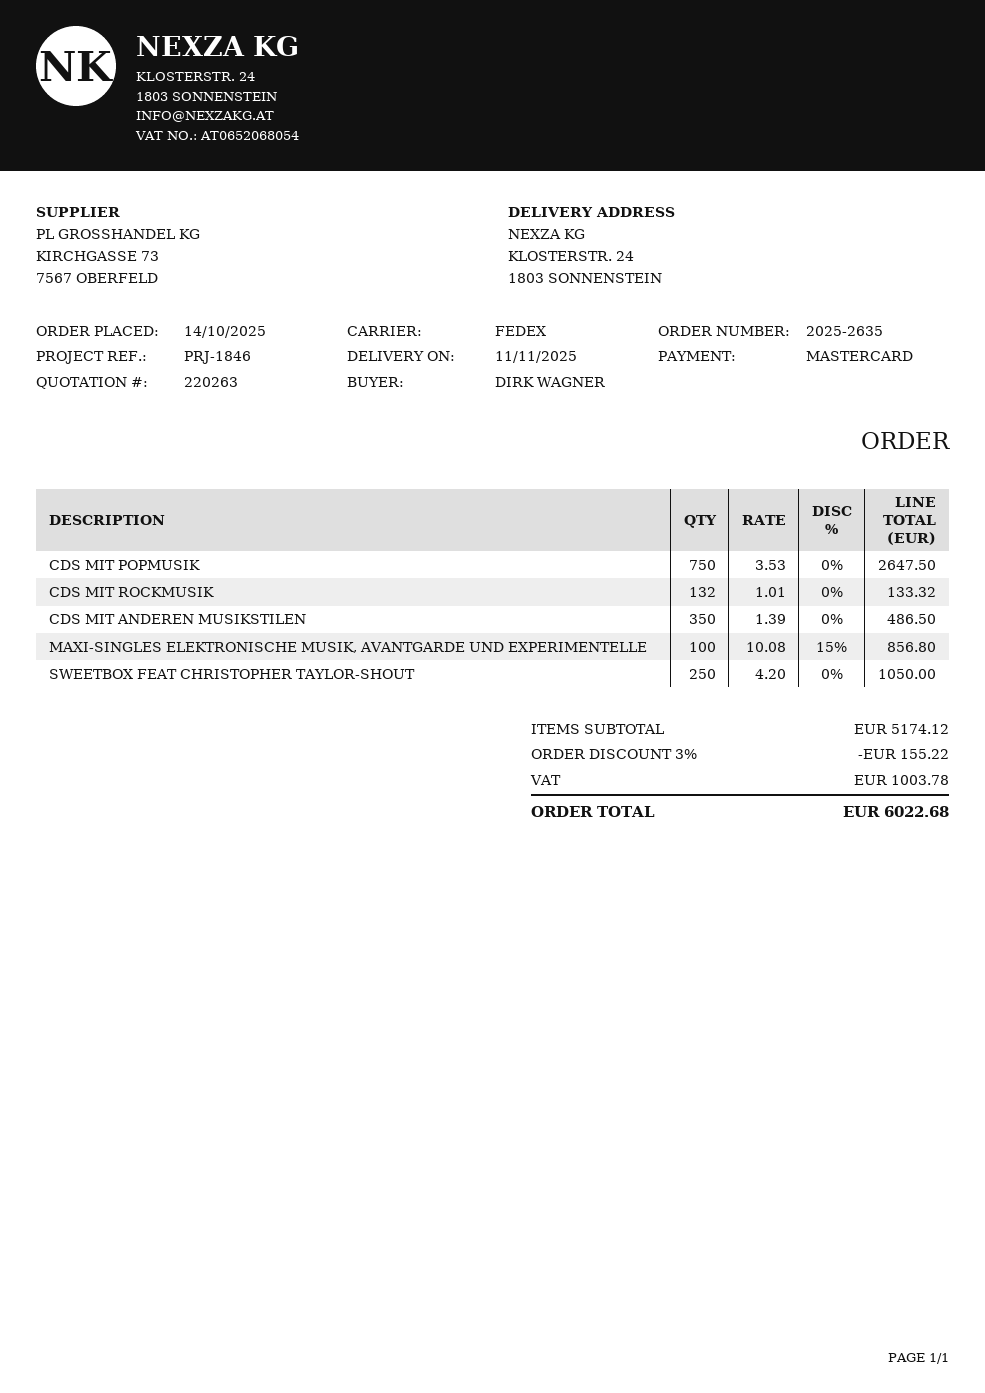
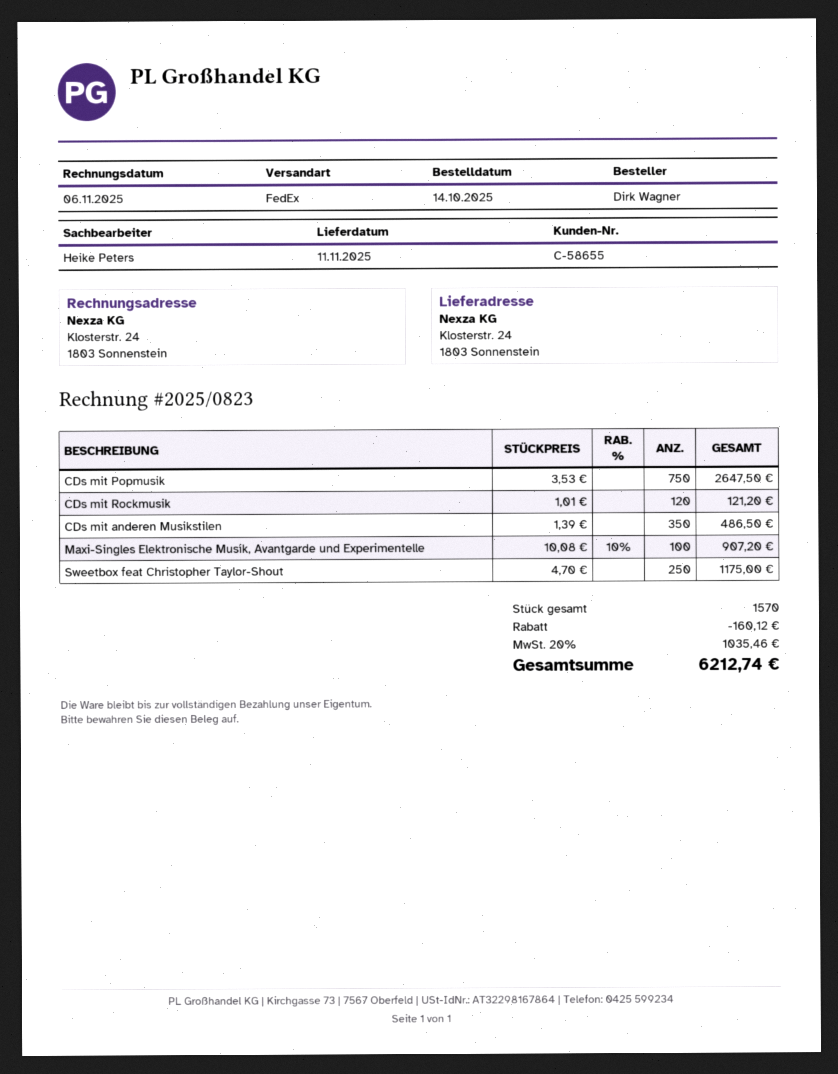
CDS MIT ROCKMUSIK: 132 x 1.01 = 133.32 -> 120 x 1.01 = 121.20
MAXI-SINGLES ELEKTRONISCHE MUSIK, AVANTGARDE UND EXPERIMENTELLE: 100 x 10.08 - 15% = 856.80 -> 100 x 10.08 - 10% = 907.20
SWEETBOX FEAT CHRISTOPHER TAYLOR-SHOUT: 250 x 4.20 = 1050.00 -> 250 x 4.70 = 1175.00
discount: 155.22 -> 160.12
tax: 1003.78 -> 1035.46
total: 6022.68 -> 6212.74

